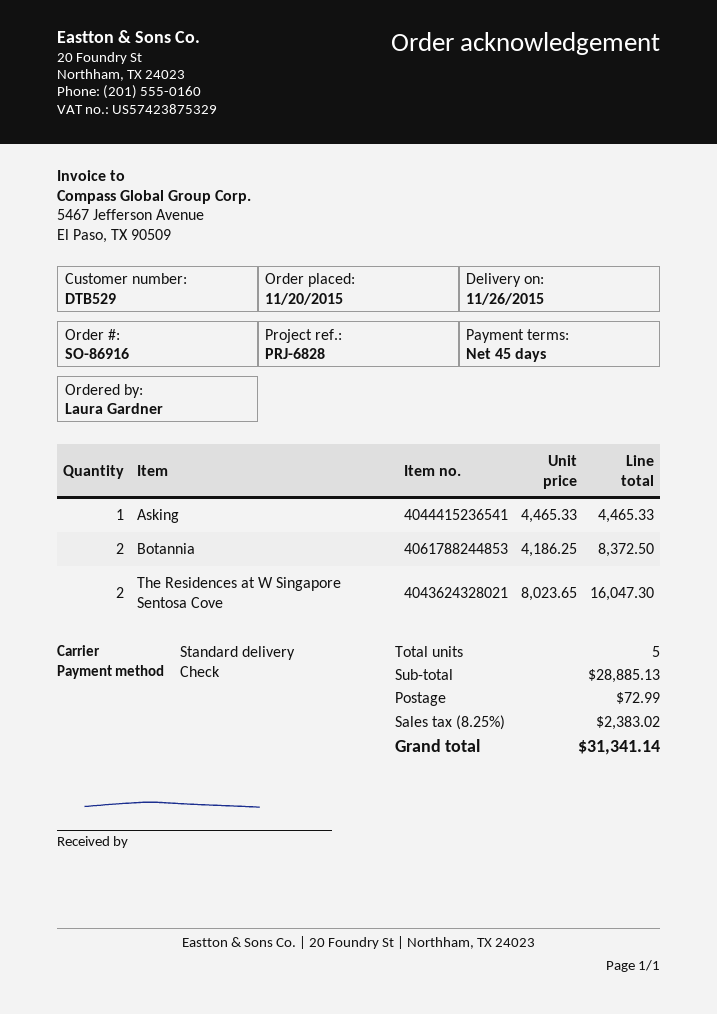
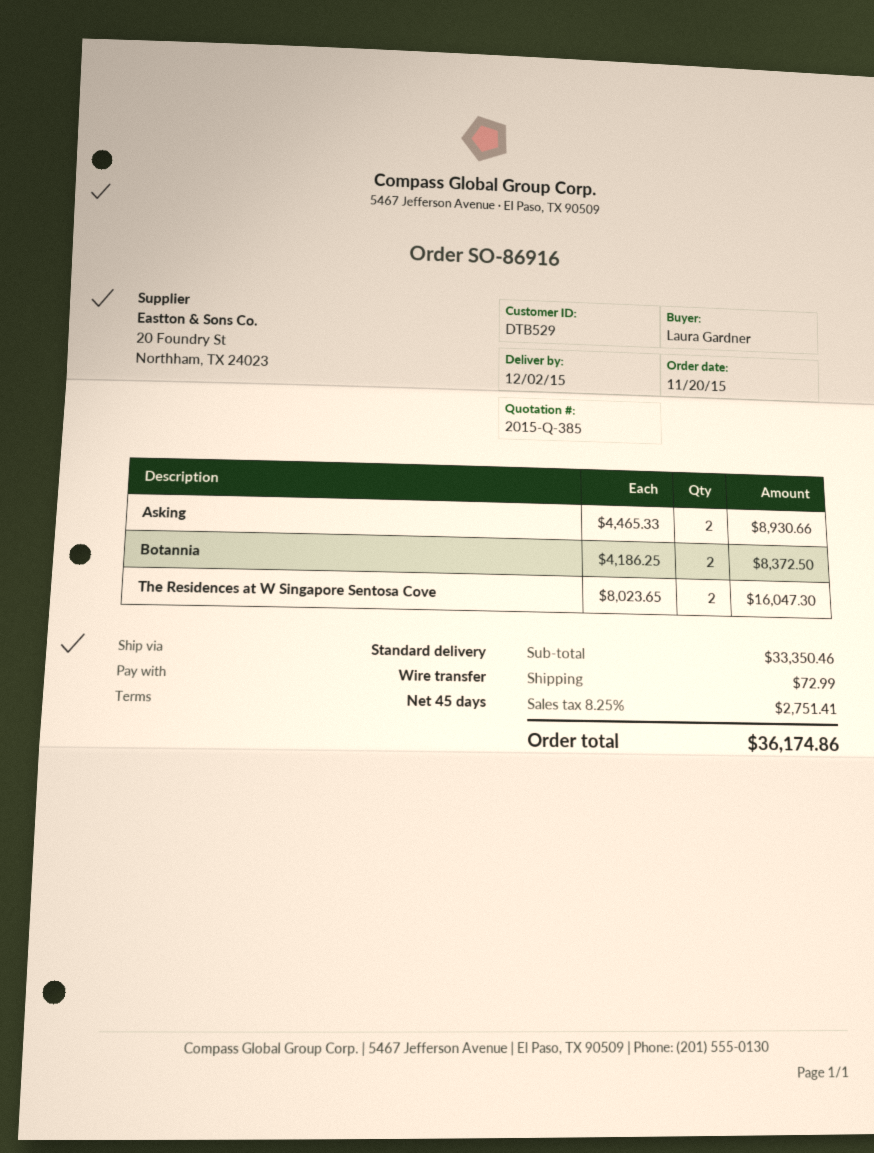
delivery date: 2015-11-26 -> 2015-12-02
payment method: cheque -> bank transfer
Asking: 1 x 4465.33 = 4465.33 -> 2 x 4465.33 = 8930.66
subtotal: 28885.13 -> 33350.46
tax: 8.25% = 2383.02 -> 8.25% = 2751.41
total: 31341.14 -> 36174.86

